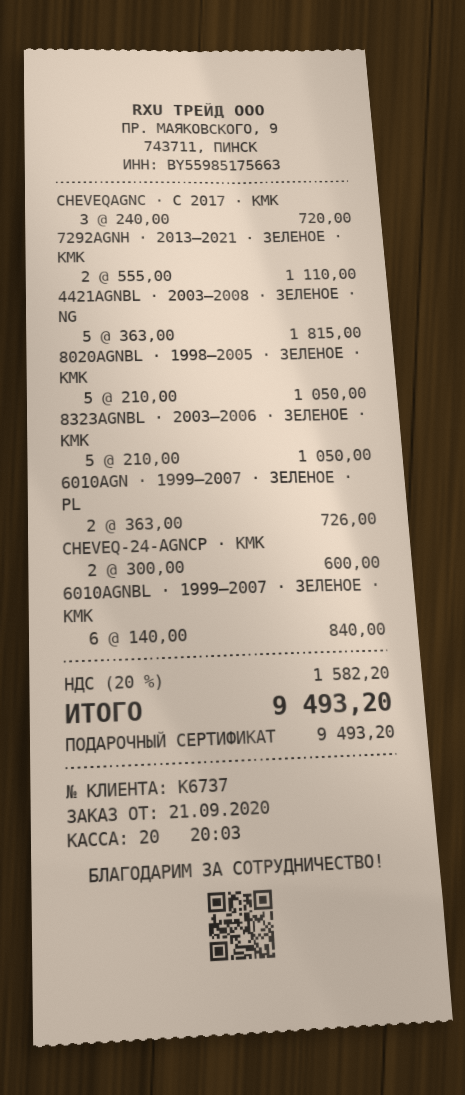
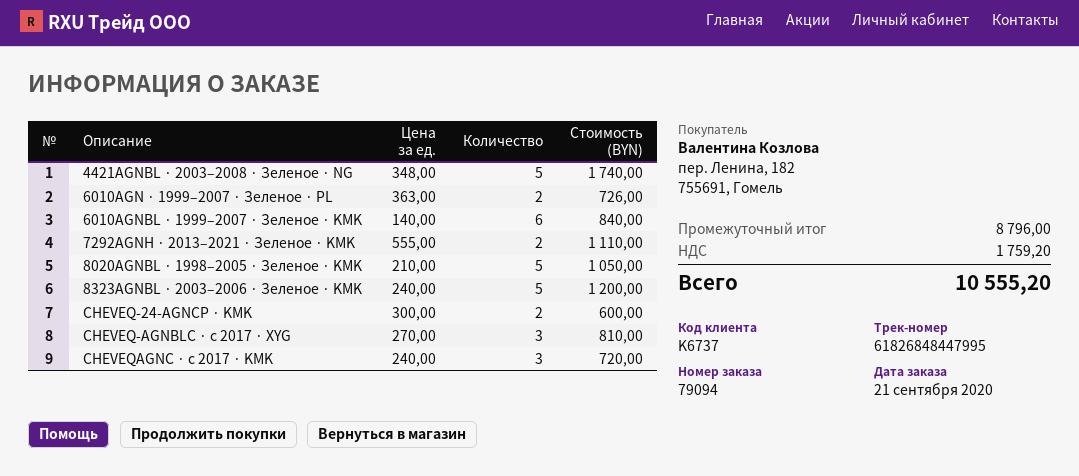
4421AGNBL · 2003–2008 · ЗЕЛЕНОЕ · NG: 5 x 363.00 = 1815.00 -> 5 x 348.00 = 1740.00
8323AGNBL · 2003–2006 · ЗЕЛЕНОЕ · KMK: 5 x 210.00 = 1050.00 -> 5 x 240.00 = 1200.00
CHEVEQ-AGNBLC · с 2017 · XYG: none -> 3 x 270.00 = 810.00
tax: 1582.20 -> 1759.20
total: 9493.20 -> 10555.20

